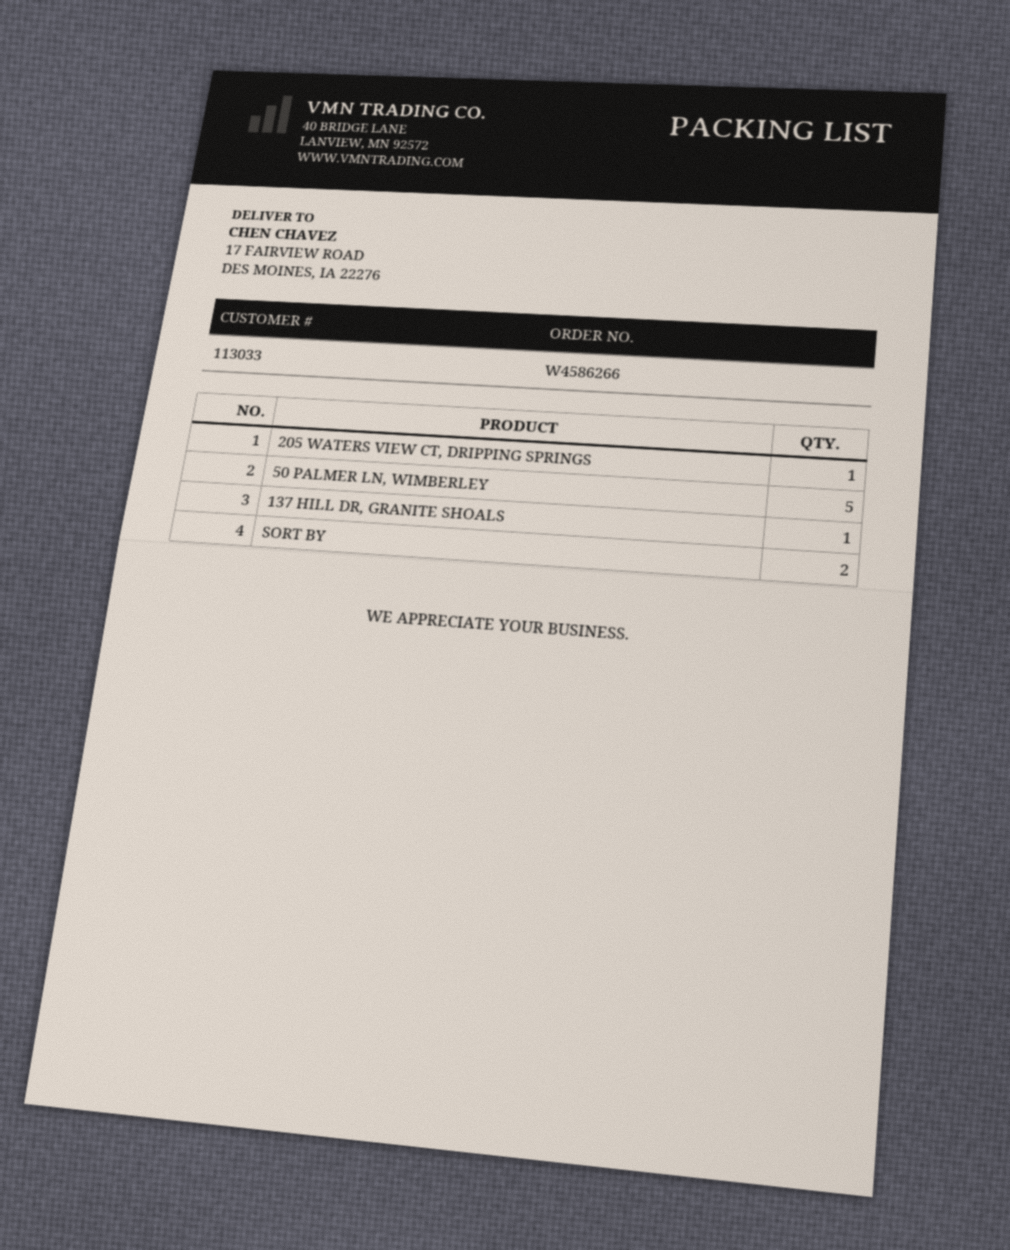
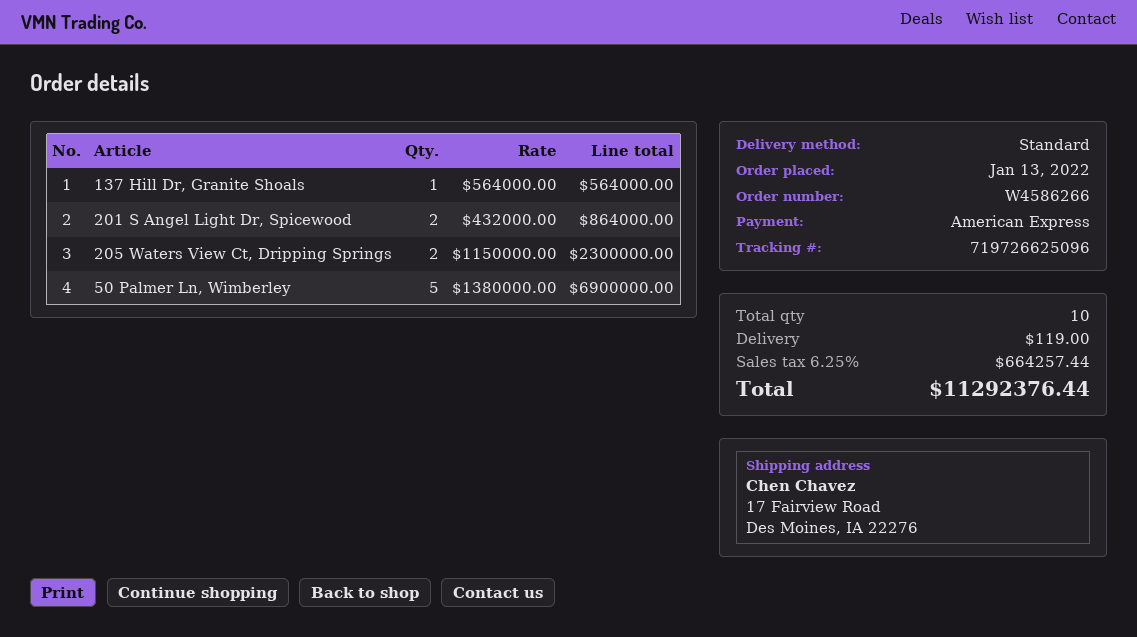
205 WATERS VIEW CT, DRIPPING SPRINGS: 1 -> 2
SORT BY: 2 -> none
201 S Angel Light Dr, Spicewood: none -> 2

